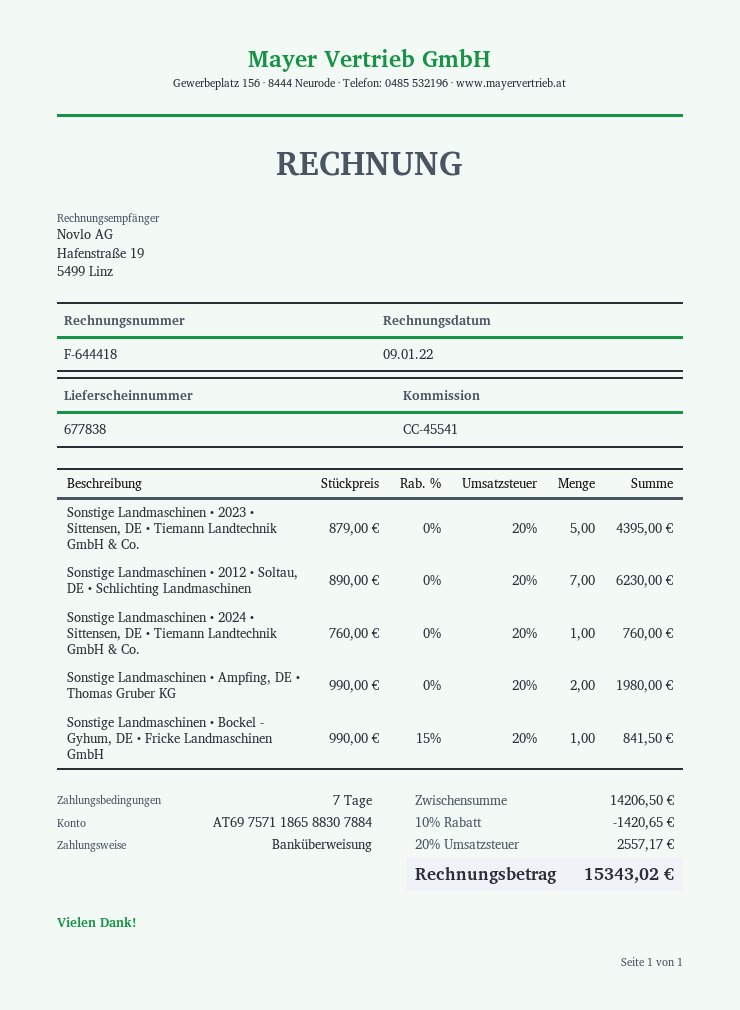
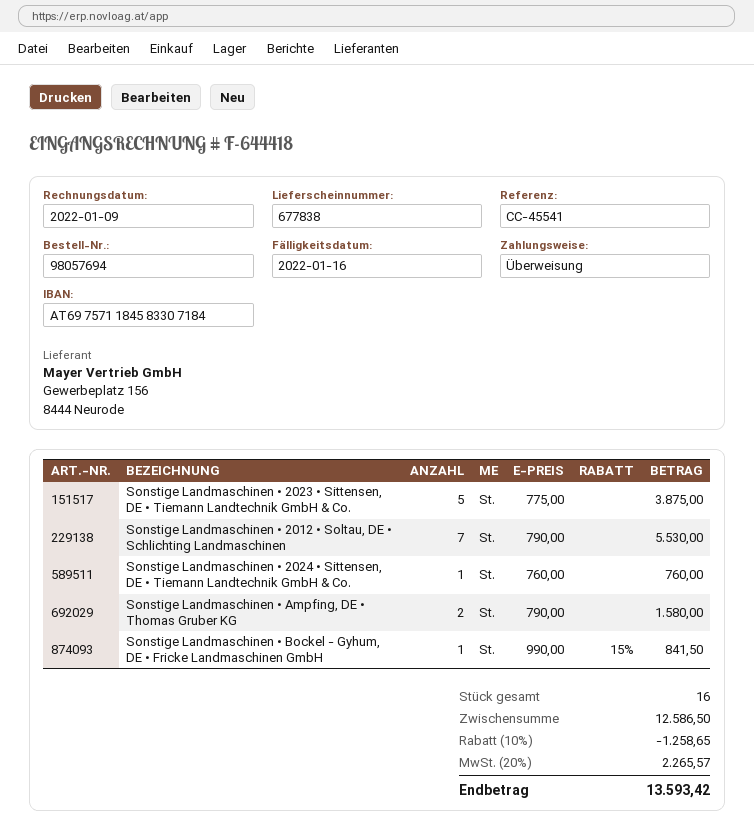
bank account: AT697571186588307884 -> AT697571184583307184
Sonstige Landmaschinen • 2023 • Sittensen, DE • Tiemann Landtechnik GmbH & Co.: 5 x 879.00 = 4395.00 -> 5 x 775.00 = 3875.00
Sonstige Landmaschinen • 2012 • Soltau, DE • Schlichting Landmaschinen: 7 x 890.00 = 6230.00 -> 7 x 790.00 = 5530.00
Sonstige Landmaschinen • Ampfing, DE • Thomas Gruber KG: 2 x 990.00 = 1980.00 -> 2 x 790.00 = 1580.00
subtotal: 14206.50 -> 12586.50
discount: 10% = 1420.65 -> 10% = 1258.65
tax: 20% = 2557.17 -> 20% = 2265.57
total: 15343.02 -> 13593.42

